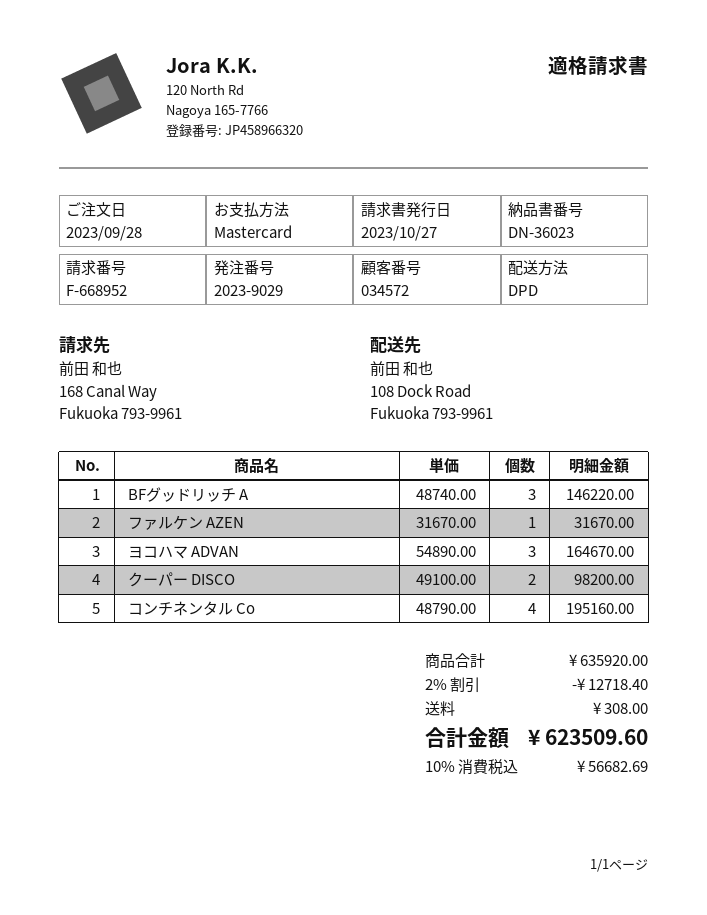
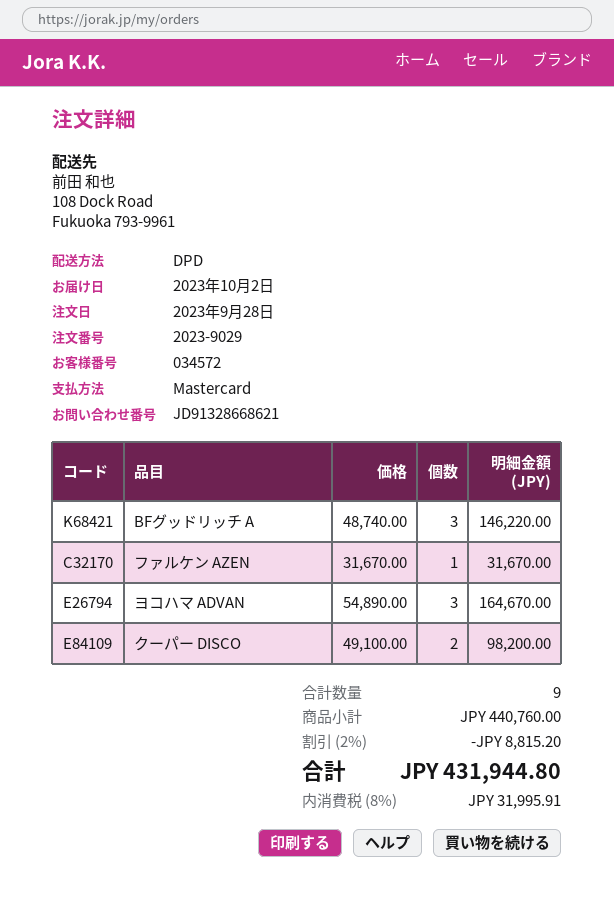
コンチネンタル Co: 4 x 48790.00 = 195160.00 -> none
subtotal: 635920.00 -> 440760.00
discount: 2% = 12718.40 -> 2% = 8815.20
shipping: 308.00 -> none
tax: 10% = 56682.69 -> 8% = 31995.91
total: 623509.60 -> 431944.80

